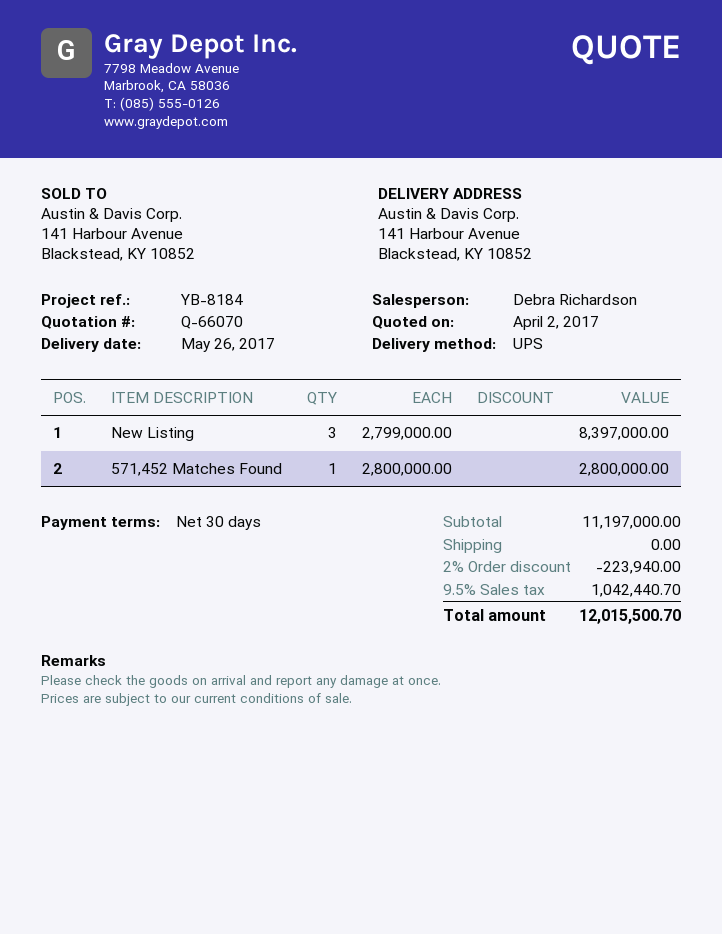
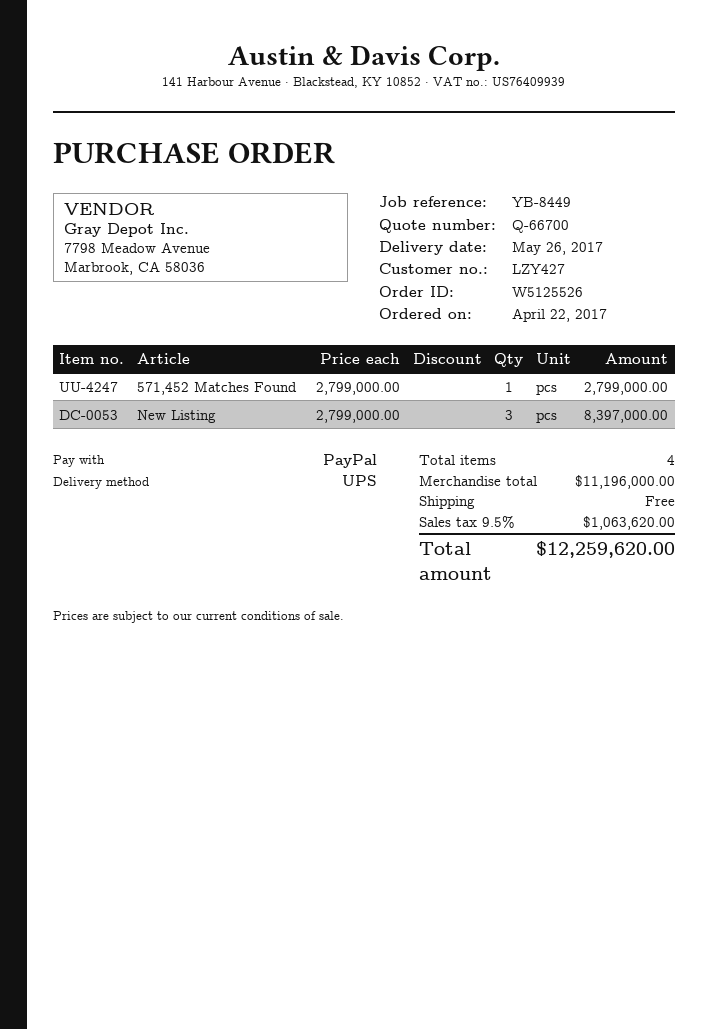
quote number: Q-66070 -> Q-66700
reference: YB-8184 -> YB-8449
571,452 Matches Found: 1 x 2800000.00 = 2800000.00 -> 1 x 2799000.00 = 2799000.00
subtotal: 11197000.00 -> 11196000.00
discount: 2% = 223940.00 -> none
tax: 9.5% = 1042440.70 -> 9.5% = 1063620.00
total: 12015500.70 -> 12259620.00

